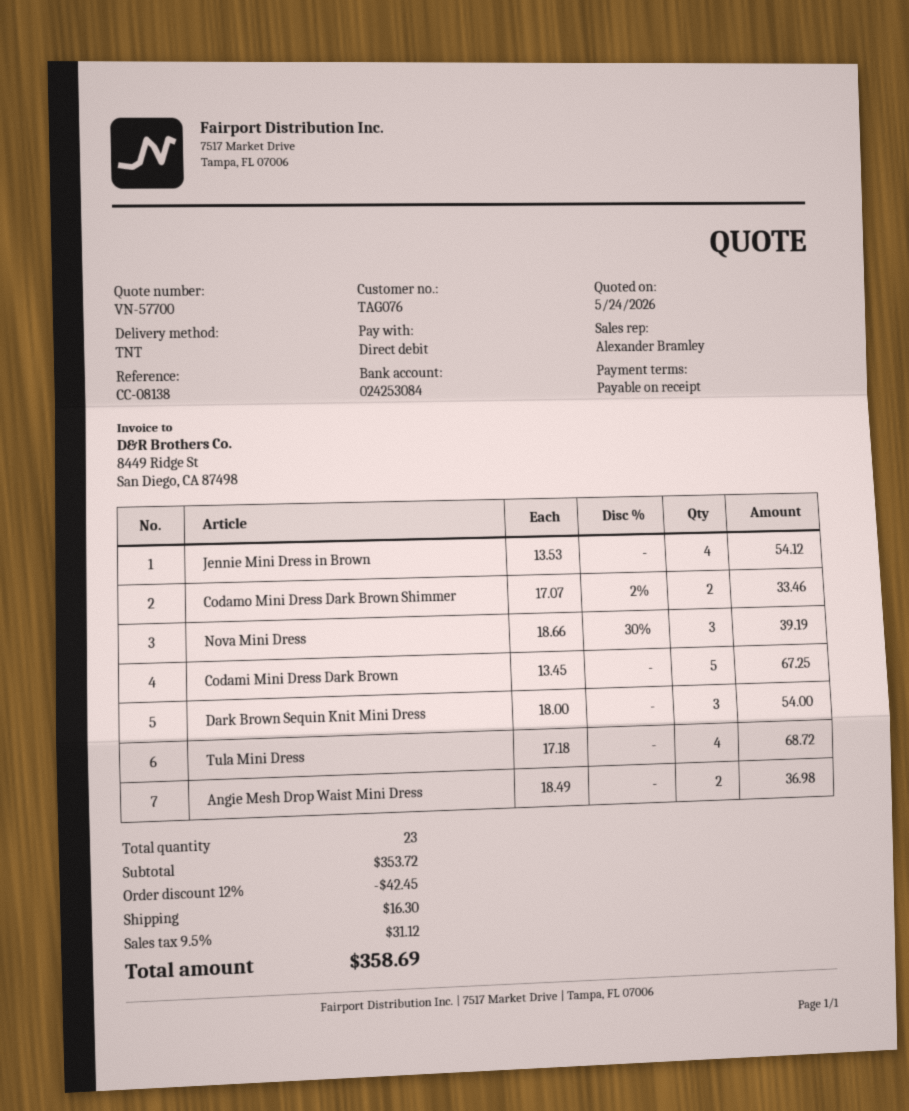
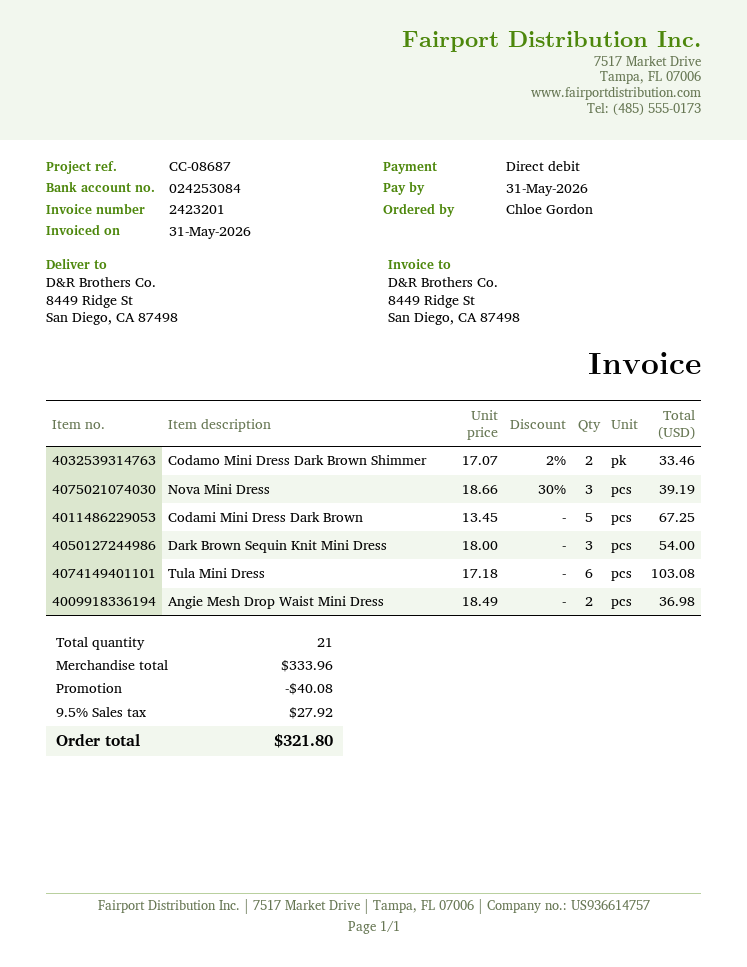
reference: CC-08138 -> CC-08687
Jennie Mini Dress in Brown: 4 x 13.53 = 54.12 -> none
Tula Mini Dress: 4 x 17.18 = 68.72 -> 6 x 17.18 = 103.08
total quantity: 23 -> 21
subtotal: 353.72 -> 333.96
discount: 42.45 -> 40.08
shipping: 16.30 -> none
tax: 9.5% = 31.12 -> 9.5% = 27.92
total: 358.69 -> 321.80

